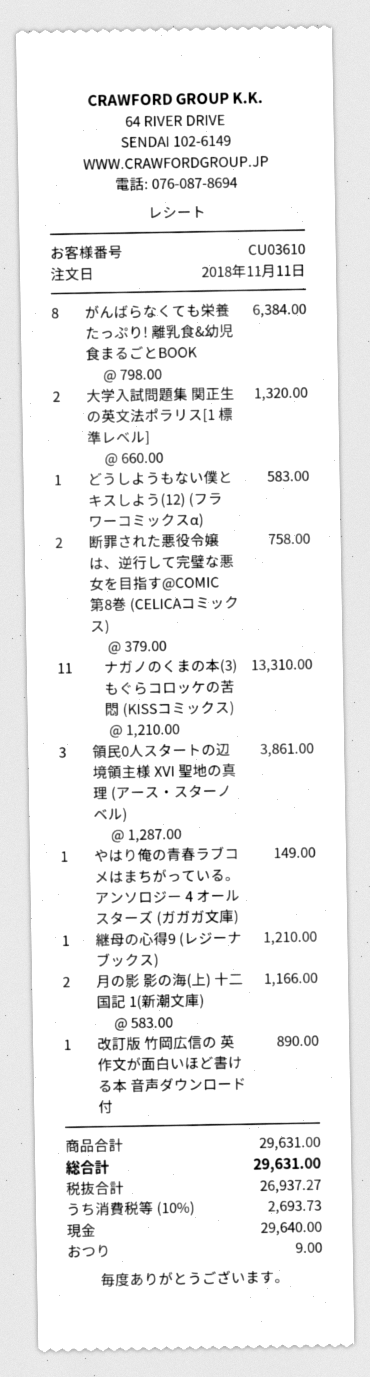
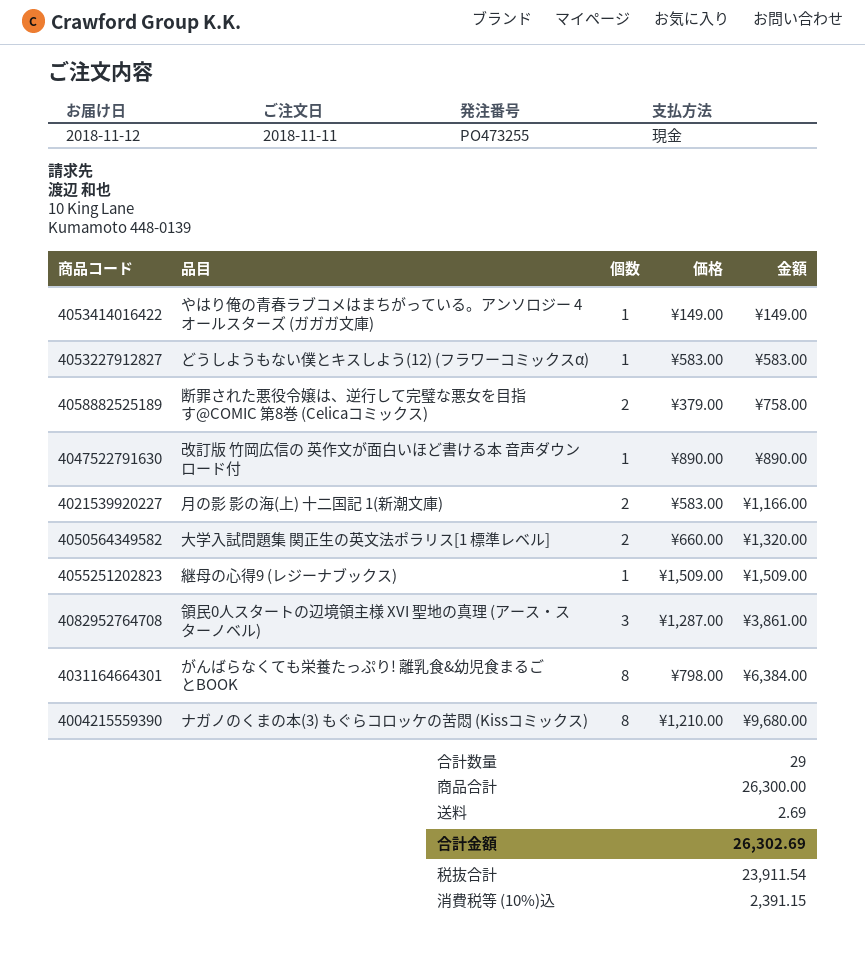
ナガノのくまの本(3) もぐらコロッケの苦悶 (KISSコミックス): 11 x 1210.00 = 13310.00 -> 8 x 1210.00 = 9680.00
継母の心得9 (レジーナブックス): 1 x 1210.00 = 1210.00 -> 1 x 1509.00 = 1509.00
subtotal: 29631.00 -> 26300.00
shipping: none -> 2.69
net: 26937.27 -> 23911.54
tax: 10% = 2693.73 -> 10% = 2391.15
total: 29631.00 -> 26302.69

